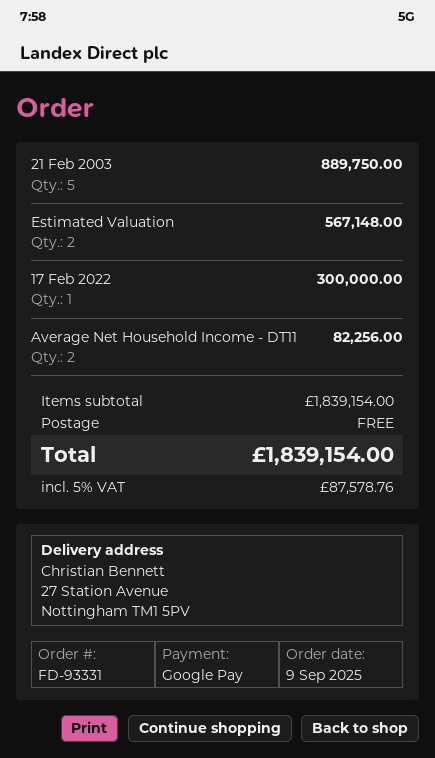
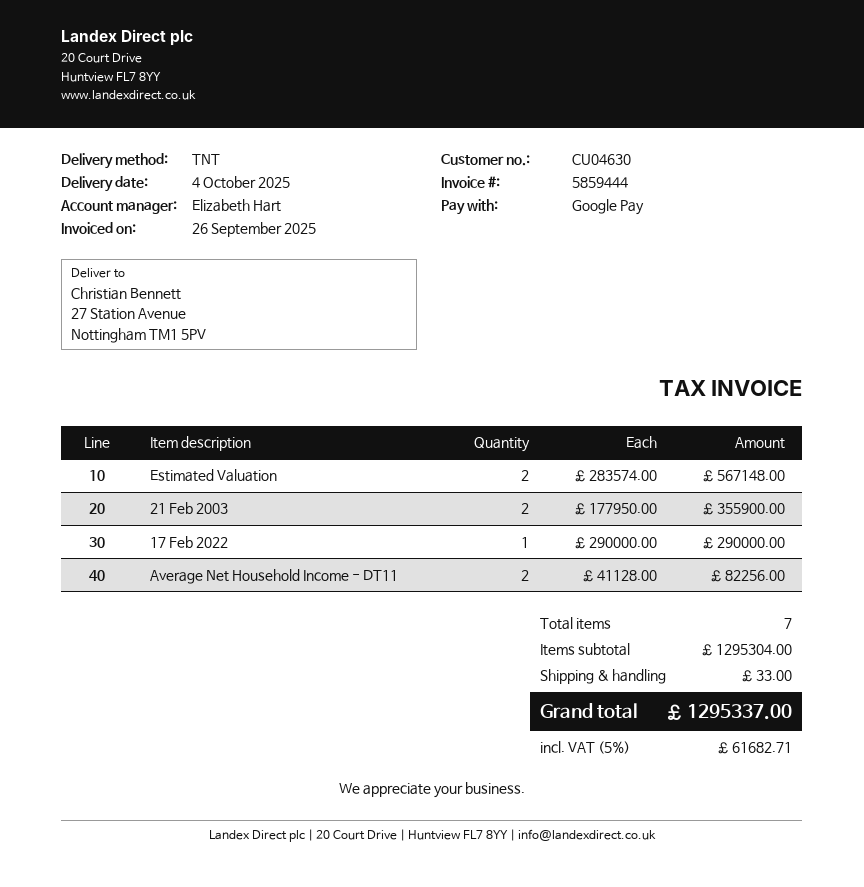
21 Feb 2003: 5 for 889750.00 -> 2 for 355900.00
17 Feb 2022: 1 for 300000.00 -> 1 for 290000.00
subtotal: 1839154.00 -> 1295304.00
shipping: 0.00 -> 33.00
tax: 5% = 87578.76 -> 5% = 61682.71
total: 1839154.00 -> 1295337.00

